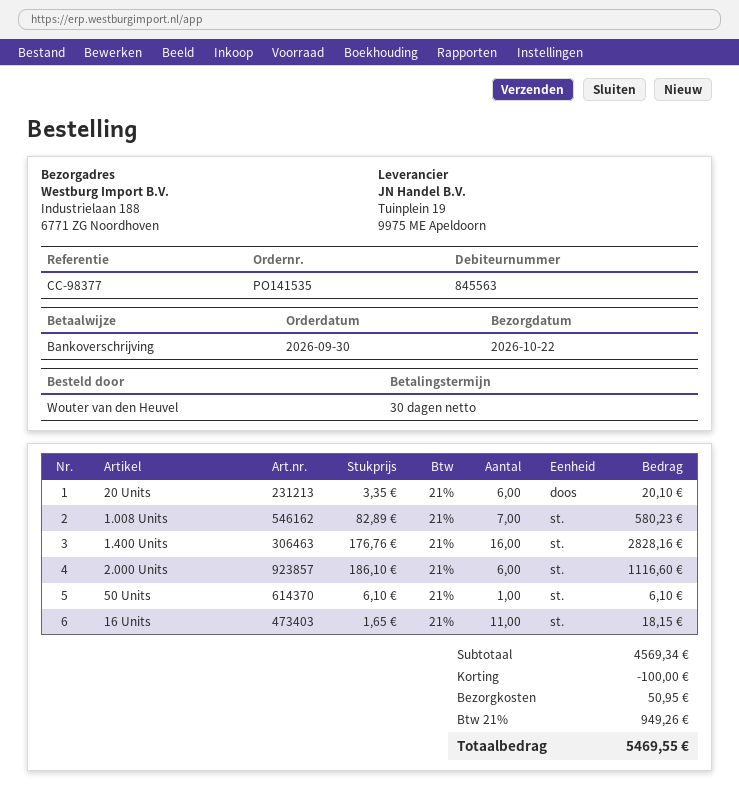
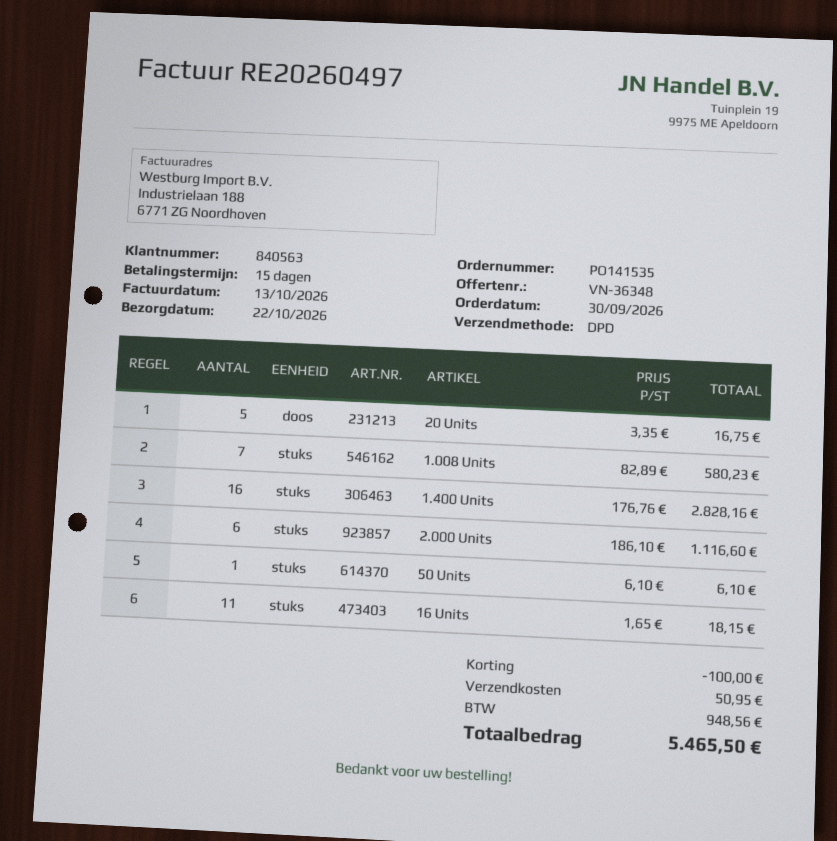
payment terms: 30 days -> 15 days
customer number: 845563 -> 840563
20 Units: 6 x 3.35 = 20.10 -> 5 x 3.35 = 16.75
tax: 949.26 -> 948.56
total: 5469.55 -> 5465.50

